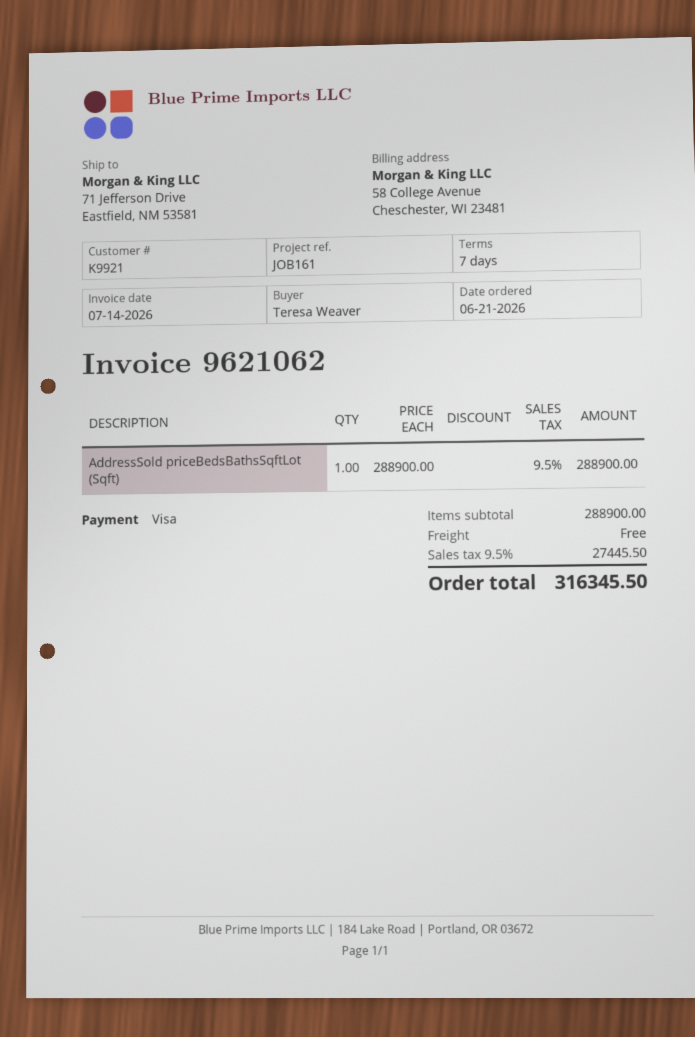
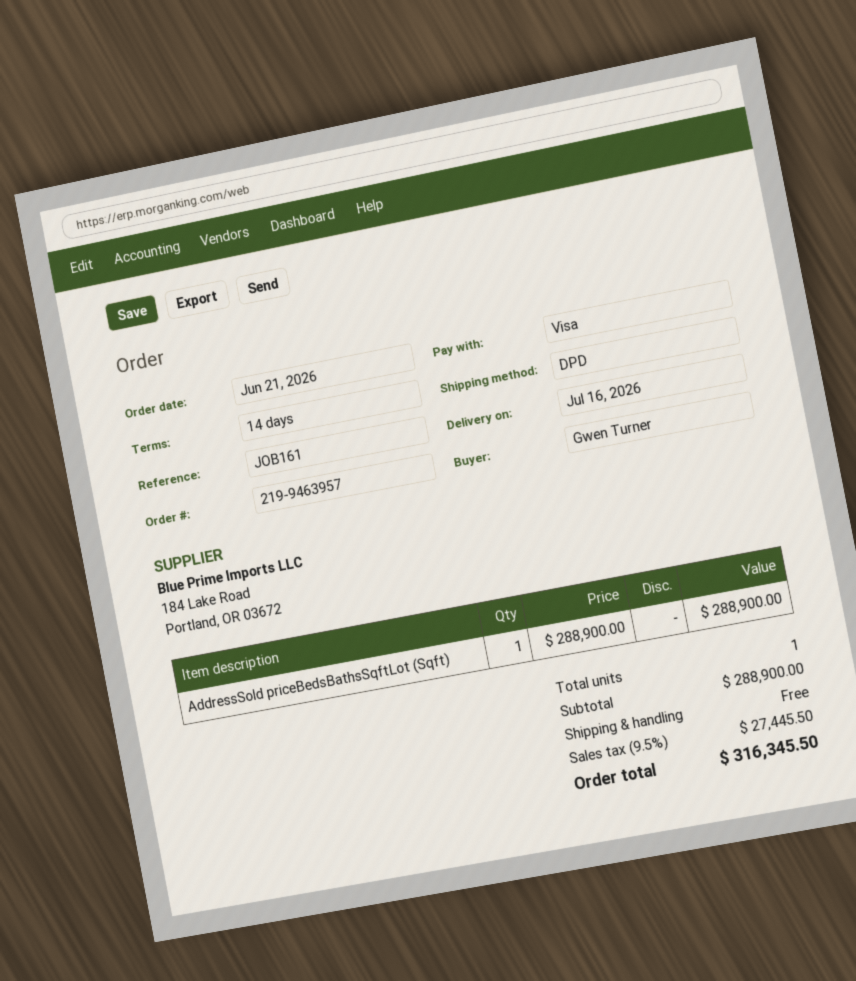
payment terms: 7 days -> 14 days
ordered by: Teresa Weaver -> Gwen Turner

